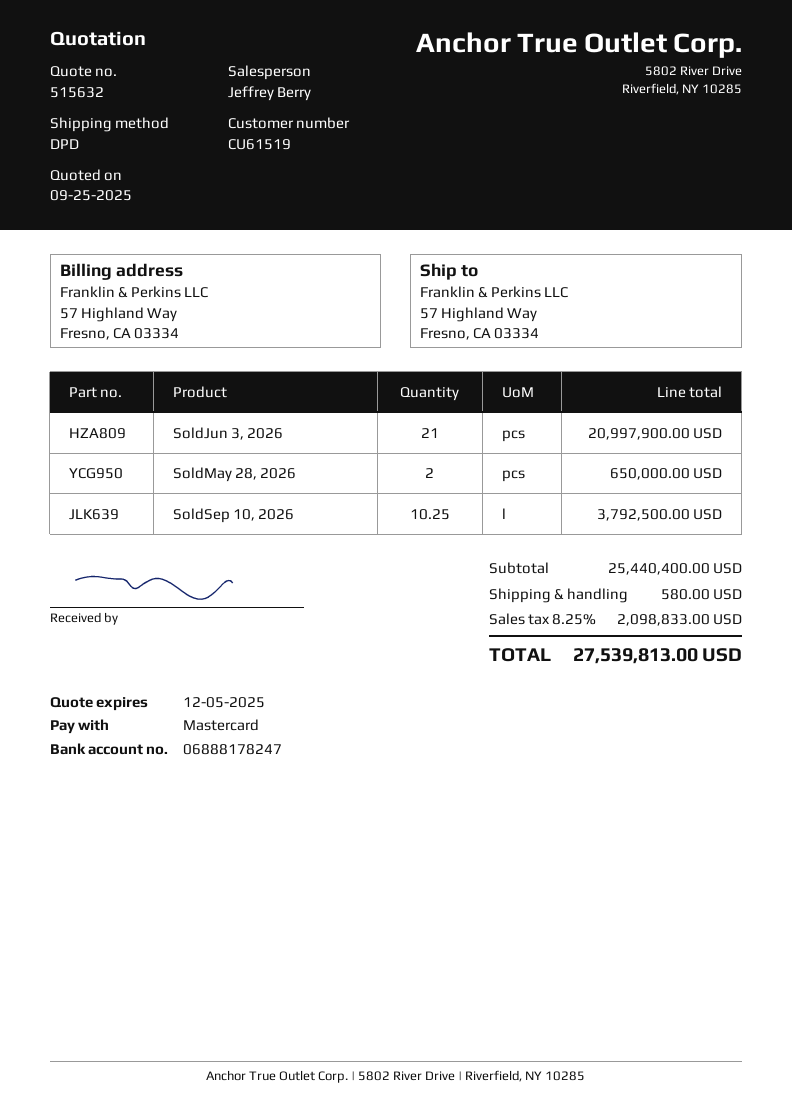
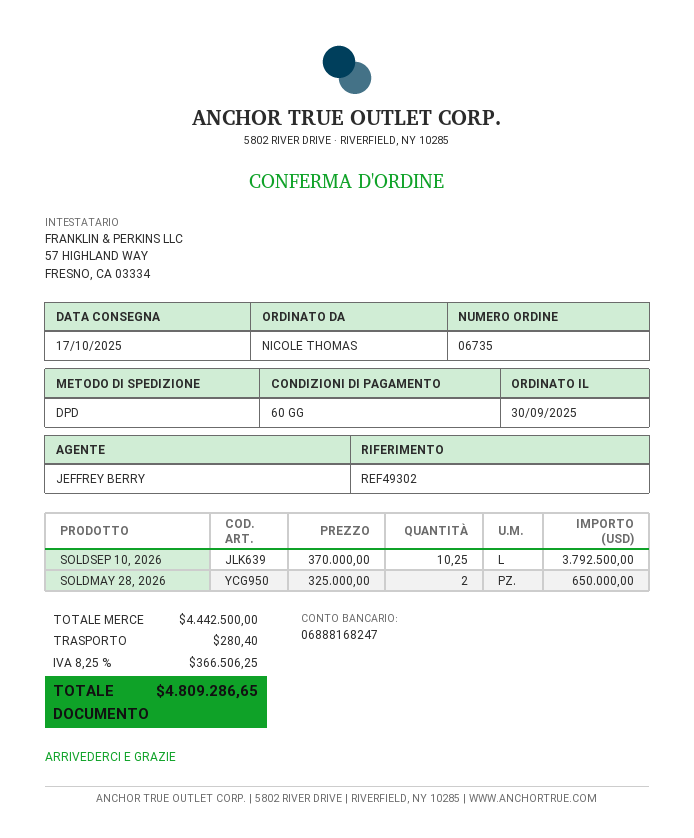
bank account: 06888178247 -> 06888168247
SoldJun 3, 2026: 21 for 20997900.00 -> none
subtotal: 25440400.00 -> 4442500.00
shipping: 580.00 -> 280.40
tax: 8.25% = 2098833.00 -> 8.25% = 366506.25
total: 27539813.00 -> 4809286.65

